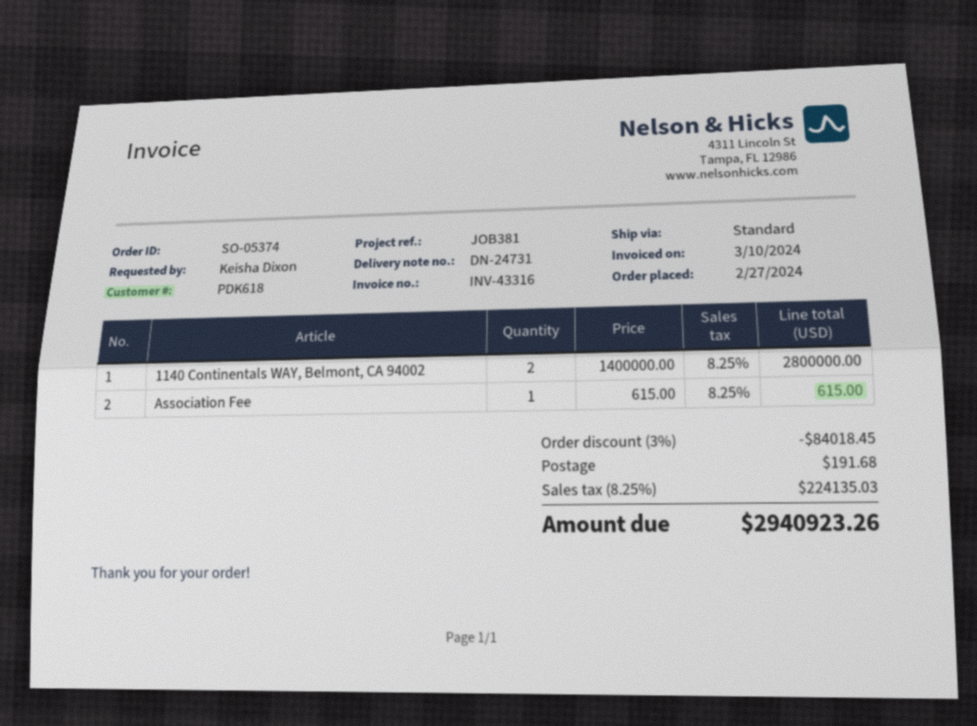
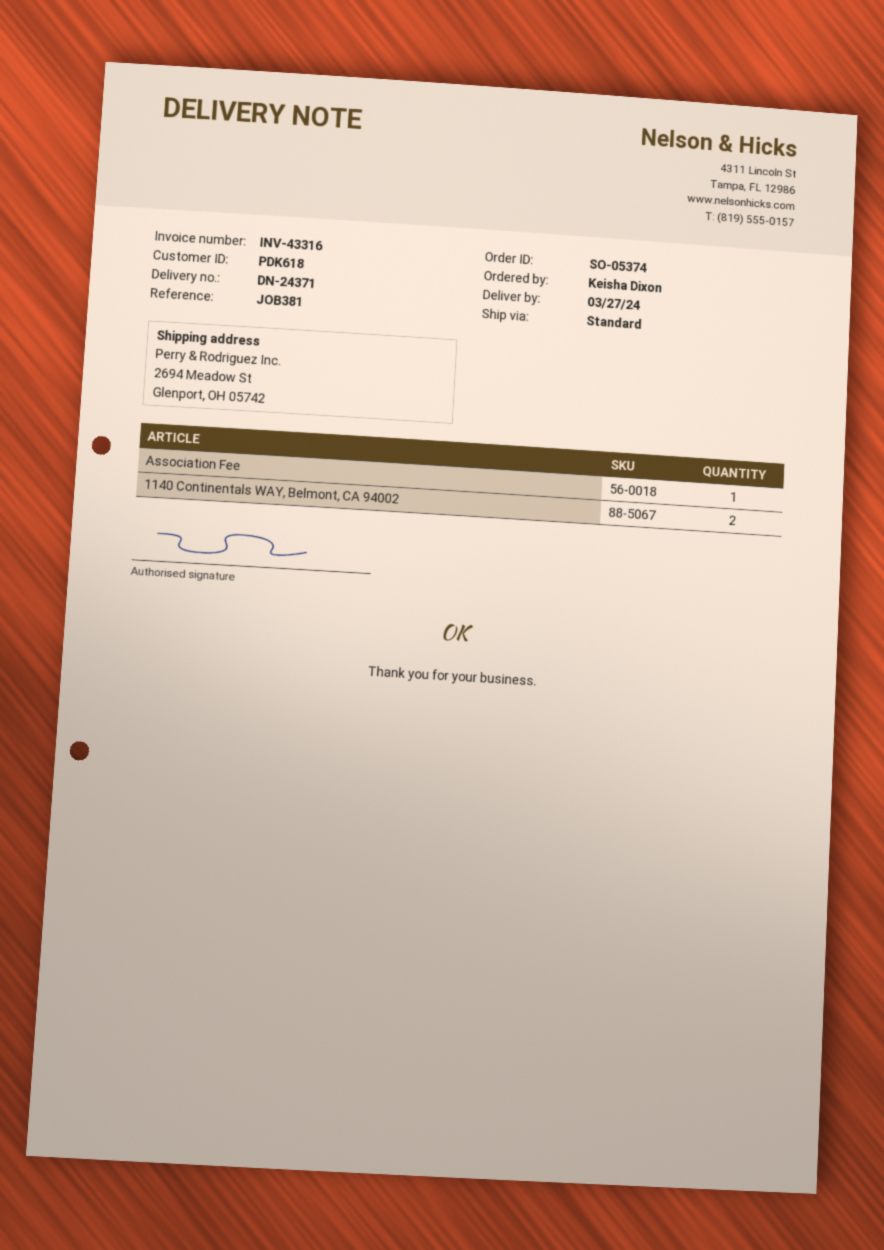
delivery note number: DN-24731 -> DN-24371

